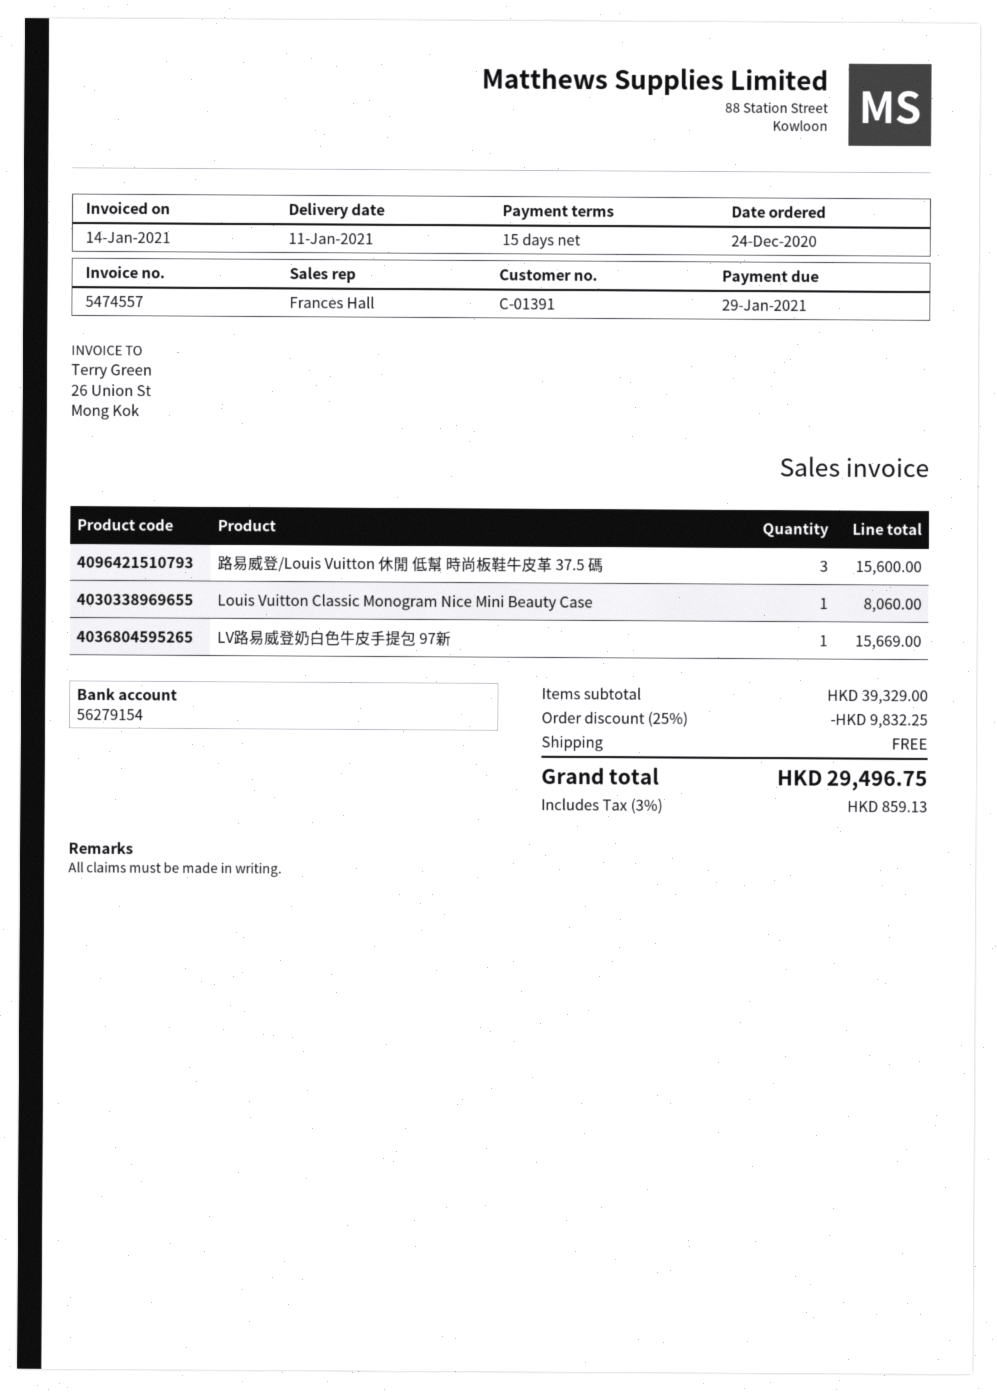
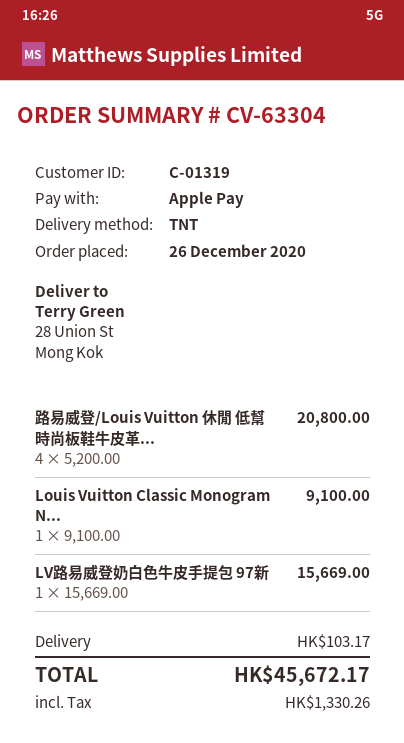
order date: 2020-12-24 -> 2020-12-26
customer number: C-01391 -> C-01319
路易威登/Louis Vuitton 休閒 低幫 時尚板鞋牛皮革 37.5 碼: 3 for 15600.00 -> 4 for 20800.00
Louis Vuitton Classic Monogram Nice Mini Beauty Case: 1 for 8060.00 -> 1 for 9100.00
discount: 25% = 9832.25 -> none
shipping: 0.00 -> 103.17
tax: 859.13 -> 1330.26
total: 29496.75 -> 45672.17

